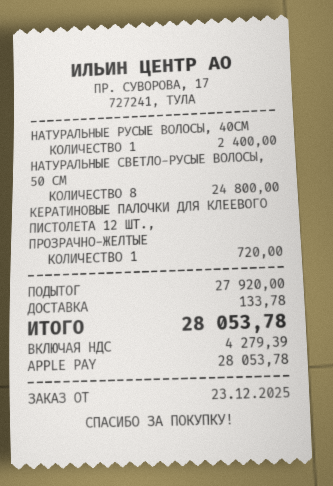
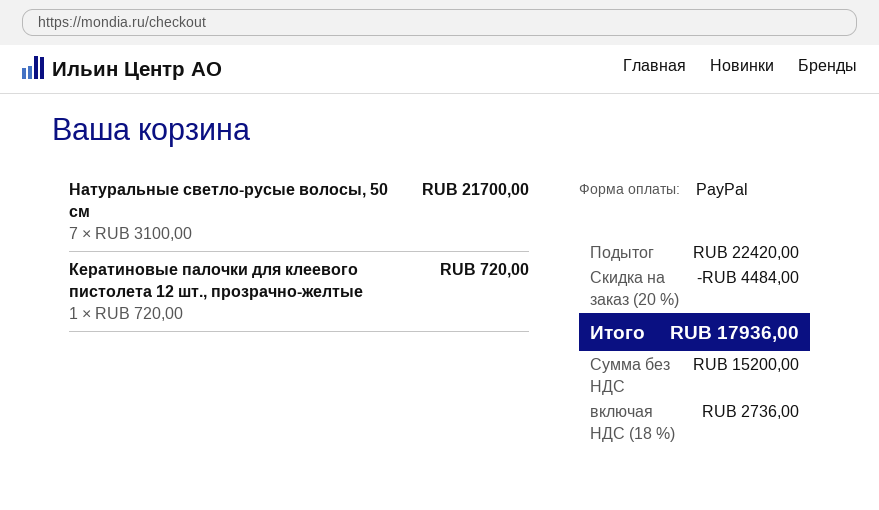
payment method: Apple Pay -> PayPal
НАТУРАЛЬНЫЕ РУСЫЕ ВОЛОСЫ, 40СМ: 1 for 2400.00 -> none
НАТУРАЛЬНЫЕ СВЕТЛО-РУСЫЕ ВОЛОСЫ, 50 СМ: 8 for 24800.00 -> 7 for 21700.00
subtotal: 27920.00 -> 22420.00
discount: none -> 20% = 4484.00
shipping: 133.78 -> none
tax: 4279.39 -> 2736.00
total: 28053.78 -> 17936.00

